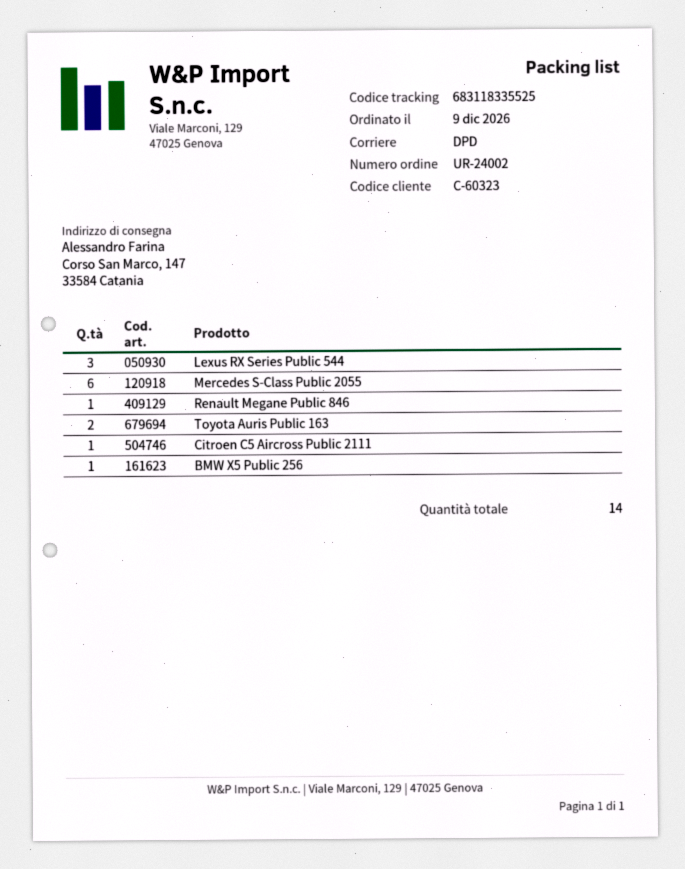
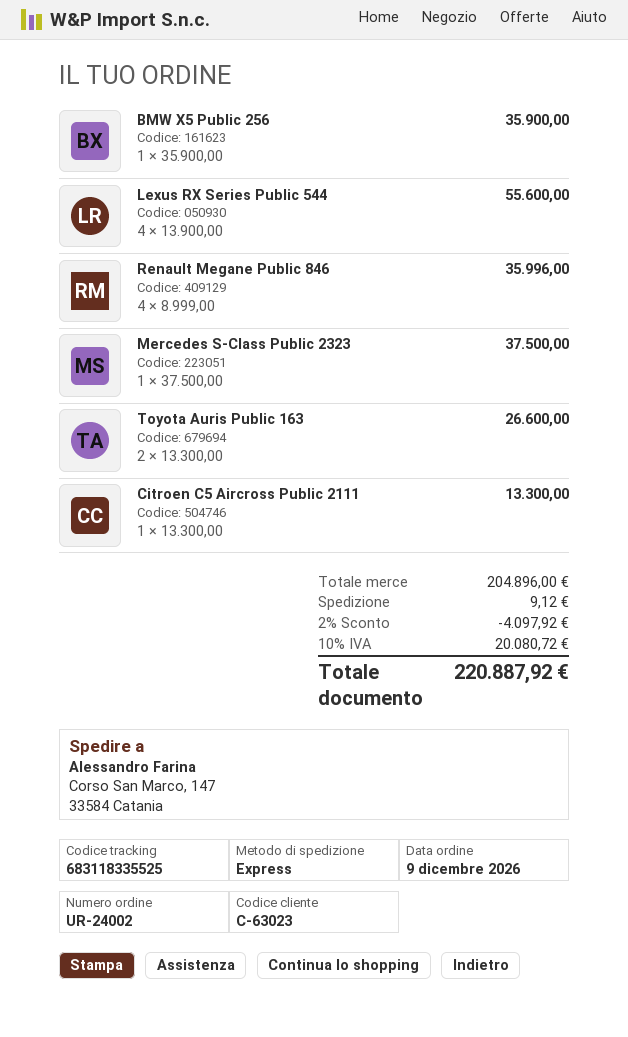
customer number: C-60323 -> C-63023
shipping method: DPD -> express
Lexus RX Series Public 544: 3 -> 4
Mercedes S-Class Public 2055: 6 -> none
Renault Megane Public 846: 1 -> 4
Mercedes S-Class Public 2323: none -> 1

